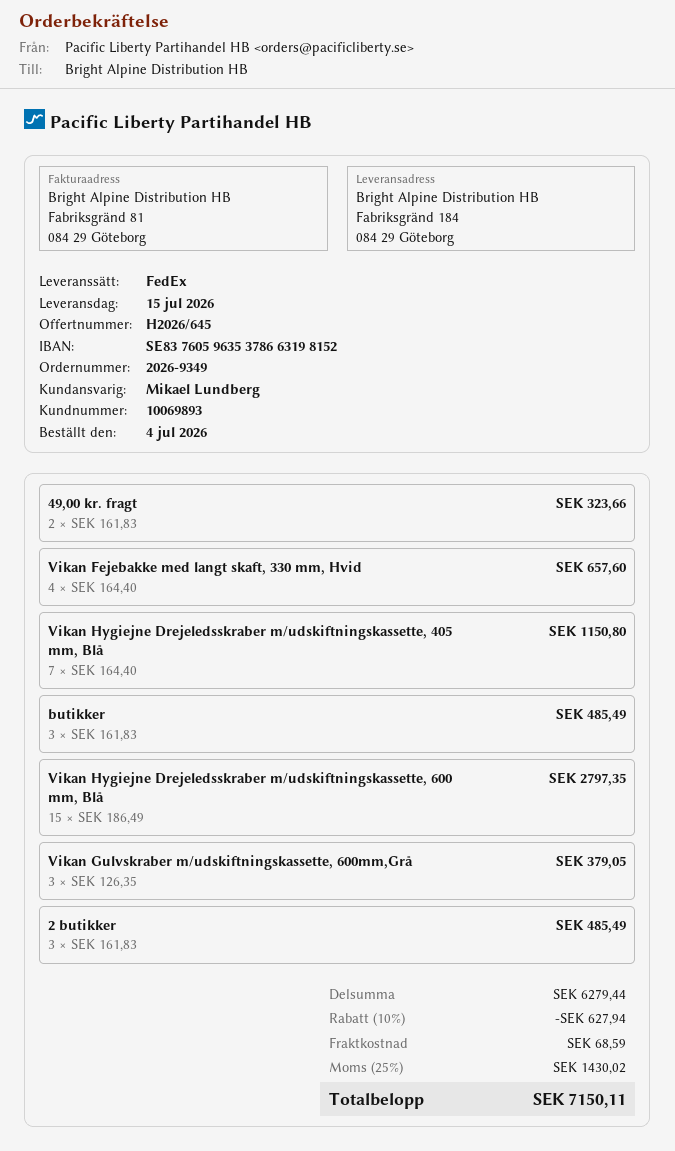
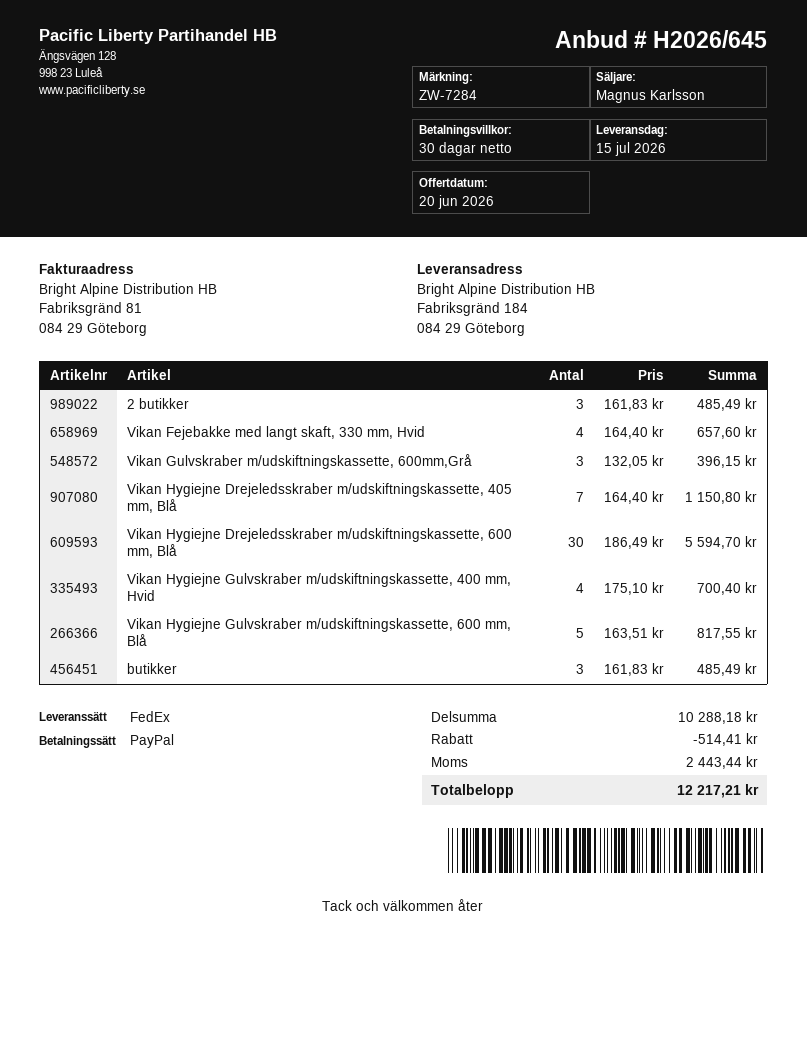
sales rep: Mikael Lundberg -> Magnus Karlsson
49,00 kr. fragt: 2 x 161.83 = 323.66 -> none
Vikan Hygiejne Drejeledsskraber m/udskiftningskassette, 600 mm, Blå: 15 x 186.49 = 2797.35 -> 30 x 186.49 = 5594.70
Vikan Gulvskraber m/udskiftningskassette, 600mm,Grå: 3 x 126.35 = 379.05 -> 3 x 132.05 = 396.15
Vikan Hygiejne Gulvskraber m/udskiftningskassette, 400 mm, Hvid: none -> 4 x 175.10 = 700.40
Vikan Hygiejne Gulvskraber m/udskiftningskassette, 600 mm, Blå: none -> 5 x 163.51 = 817.55
subtotal: 6279.44 -> 10288.18
discount: 627.94 -> 514.41
shipping: 68.59 -> none
tax: 1430.02 -> 2443.44
total: 7150.11 -> 12217.21

